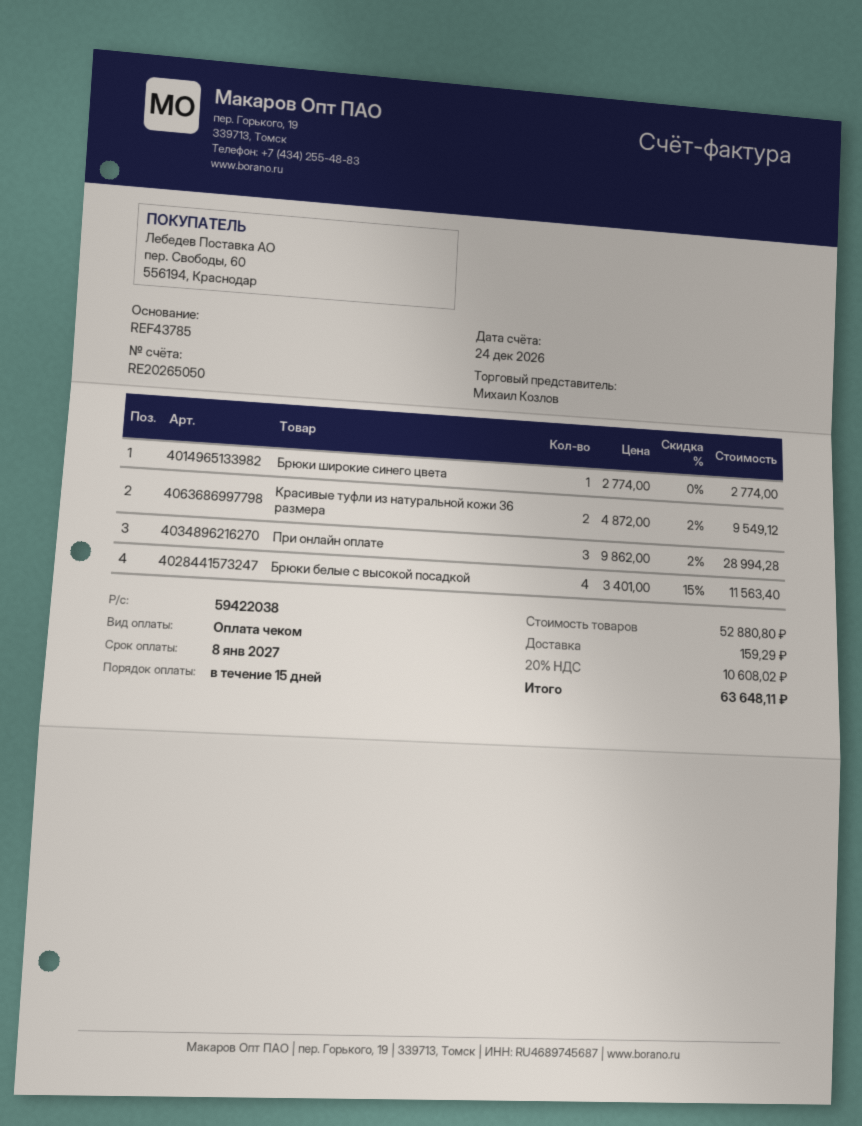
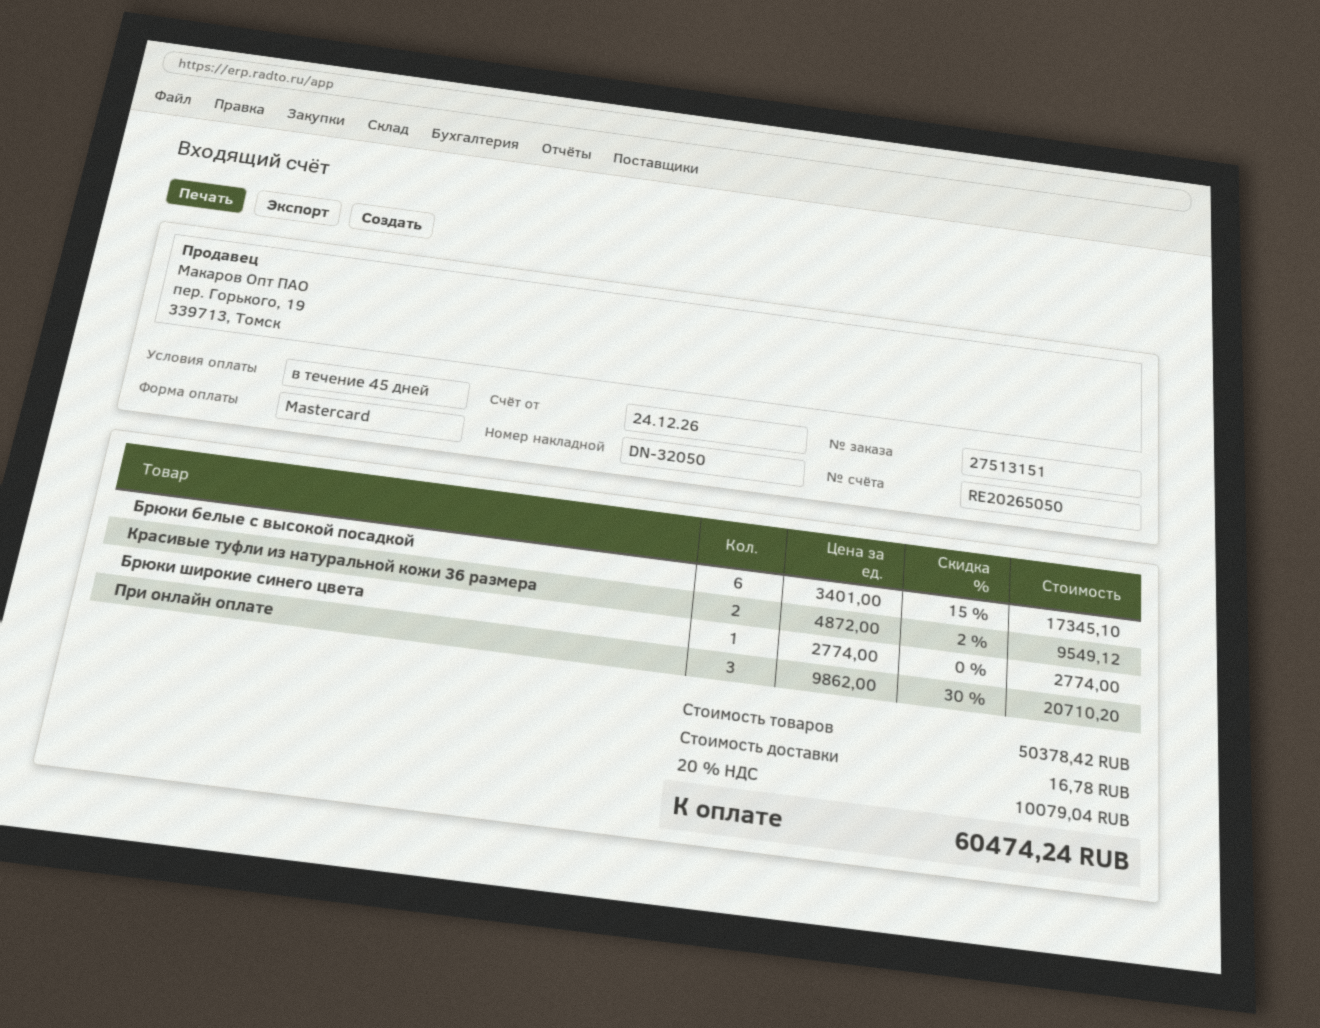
payment terms: 15 days -> 45 days
payment method: cheque -> Mastercard
При онлайн оплате: 3 x 9862.00 - 2% = 28994.28 -> 3 x 9862.00 - 30% = 20710.20
Брюки белые с высокой посадкой: 4 x 3401.00 - 15% = 11563.40 -> 6 x 3401.00 - 15% = 17345.10
subtotal: 52880.80 -> 50378.42
shipping: 159.29 -> 16.78
tax: 20% = 10608.02 -> 20% = 10079.04
total: 63648.11 -> 60474.24

